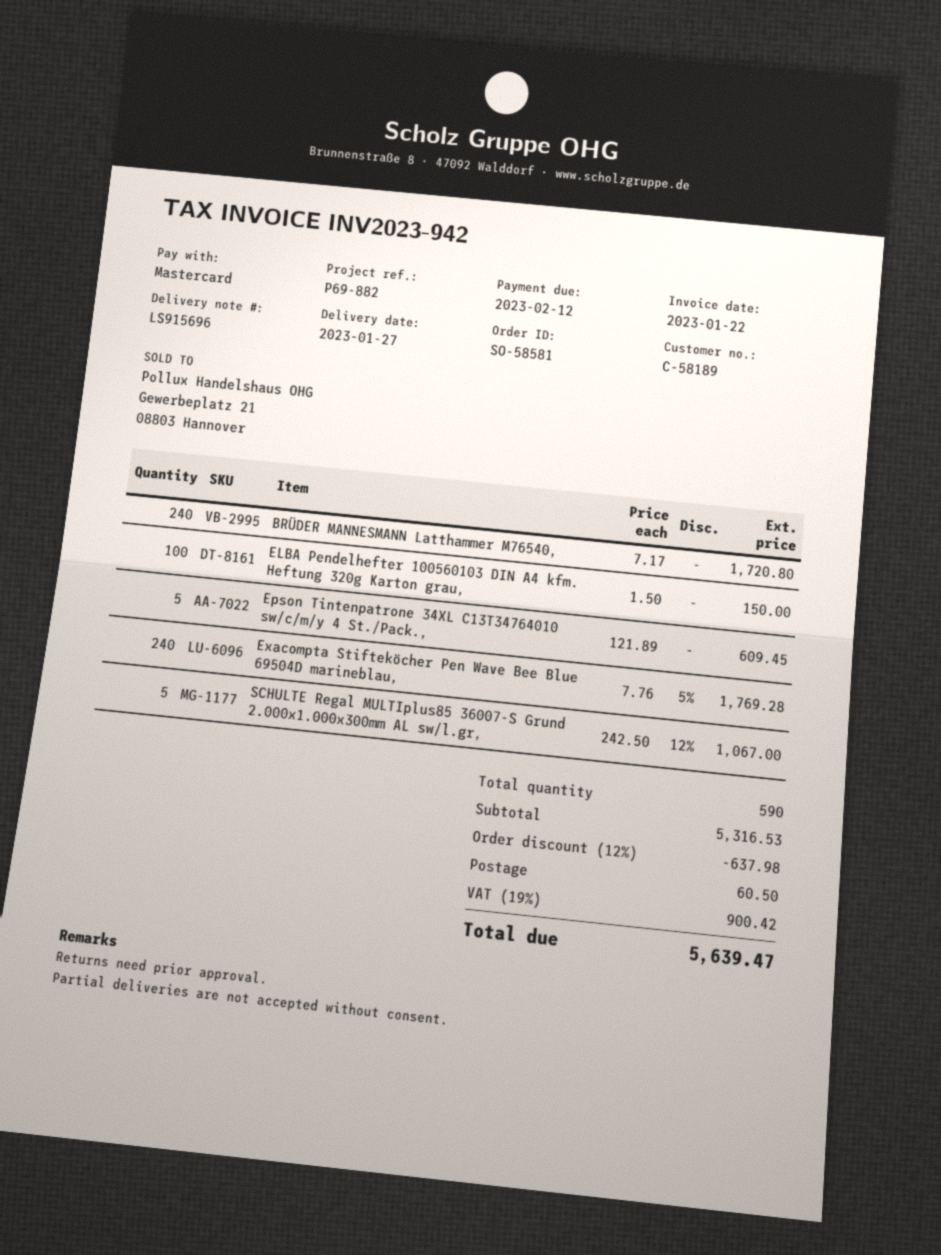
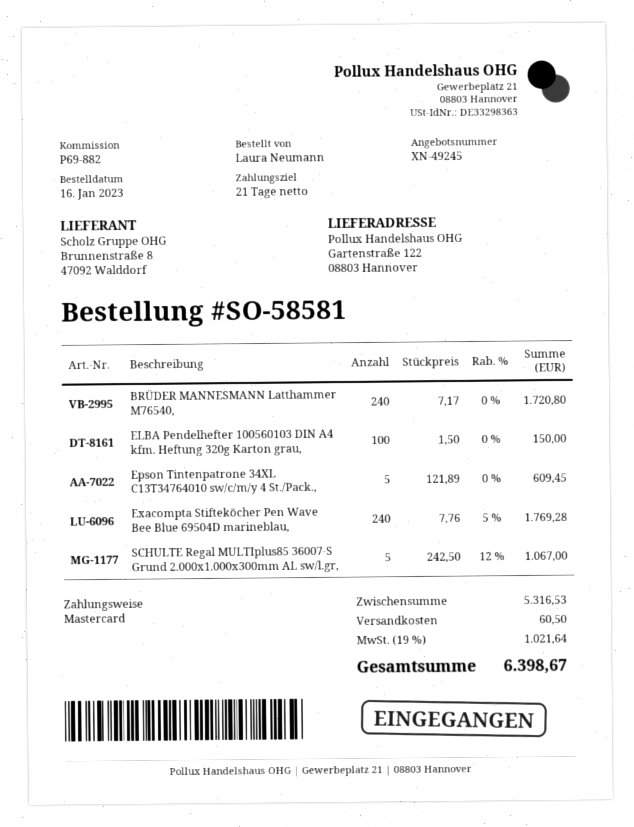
discount: 12% = 637.98 -> none
tax: 19% = 900.42 -> 19% = 1021.64
total: 5639.47 -> 6398.67

